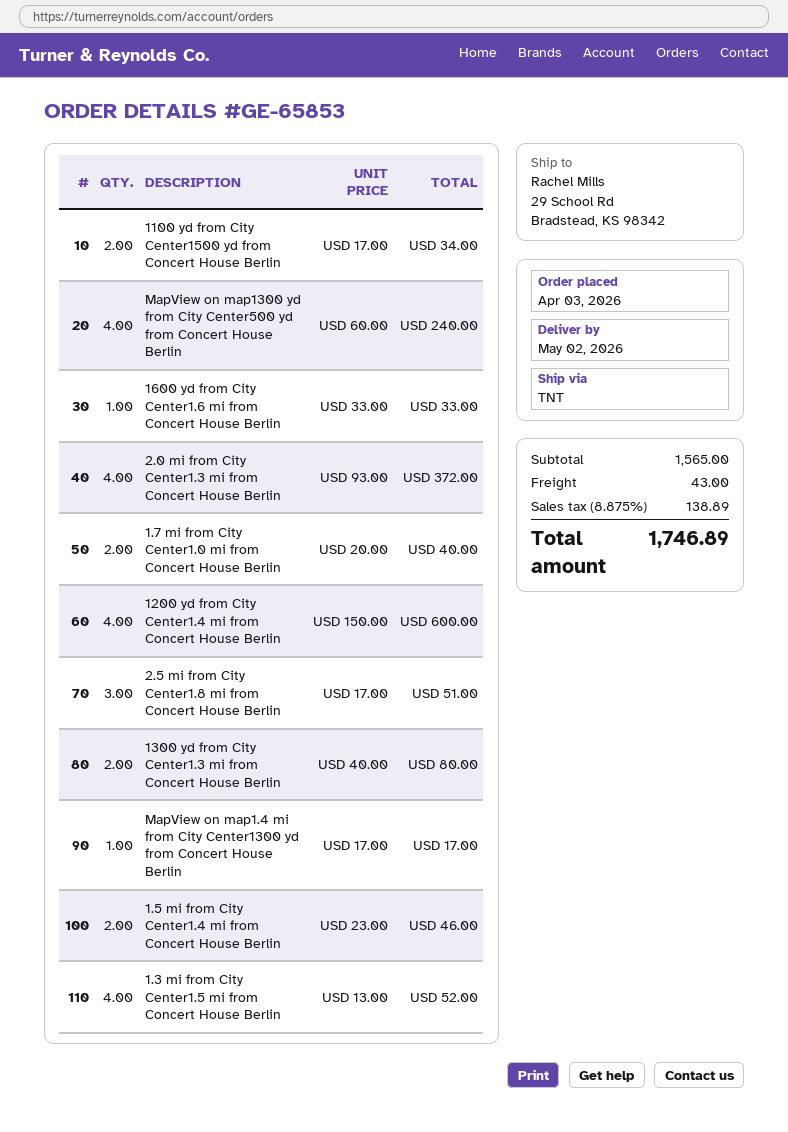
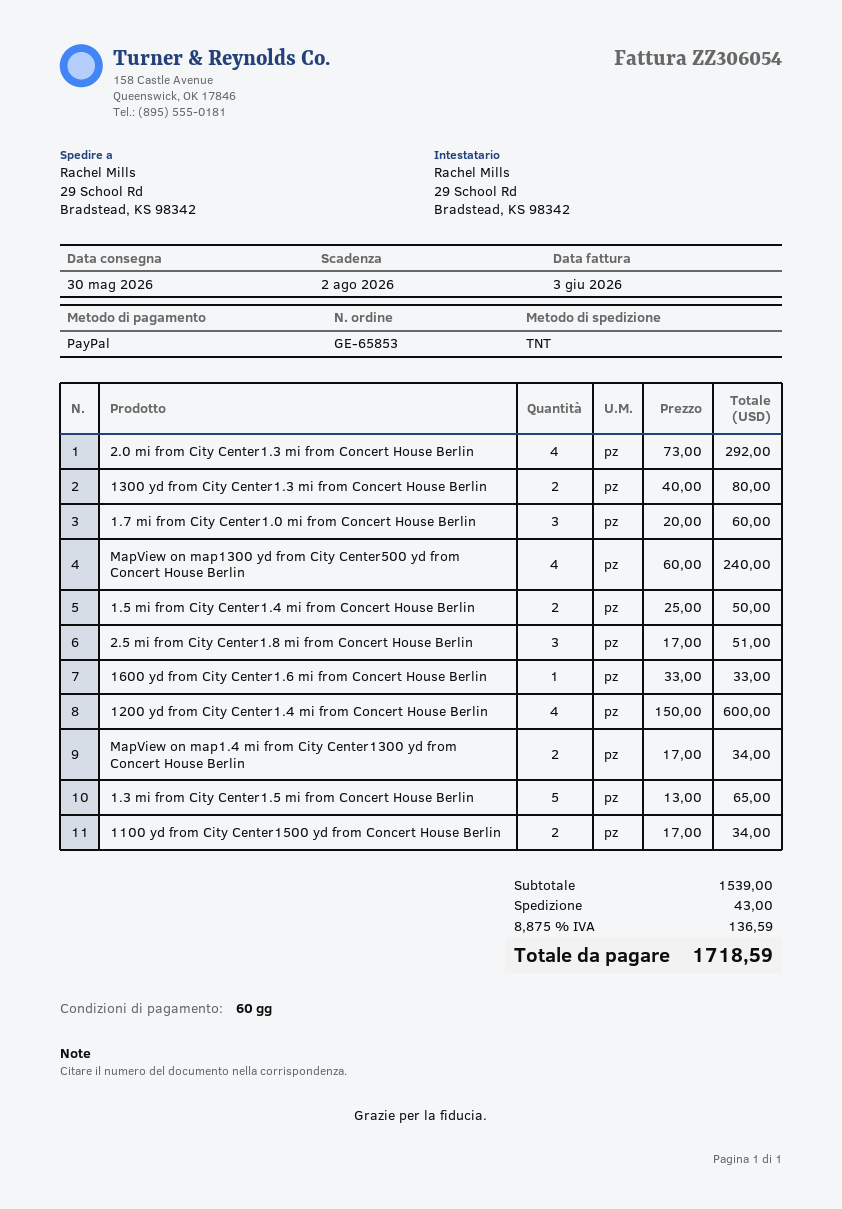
delivery date: 2026-05-02 -> 2026-05-30
2.0 mi from City Center1.3 mi from Concert House Berlin: 4 x 93.00 = 372.00 -> 4 x 73.00 = 292.00
1.7 mi from City Center1.0 mi from Concert House Berlin: 2 x 20.00 = 40.00 -> 3 x 20.00 = 60.00
MapView on map1.4 mi from City Center1300 yd from Concert House Berlin: 1 x 17.00 = 17.00 -> 2 x 17.00 = 34.00
1.5 mi from City Center1.4 mi from Concert House Berlin: 2 x 23.00 = 46.00 -> 2 x 25.00 = 50.00
1.3 mi from City Center1.5 mi from Concert House Berlin: 4 x 13.00 = 52.00 -> 5 x 13.00 = 65.00
subtotal: 1565.00 -> 1539.00
tax: 8.875% = 138.89 -> 8.875% = 136.59
total: 1746.89 -> 1718.59

